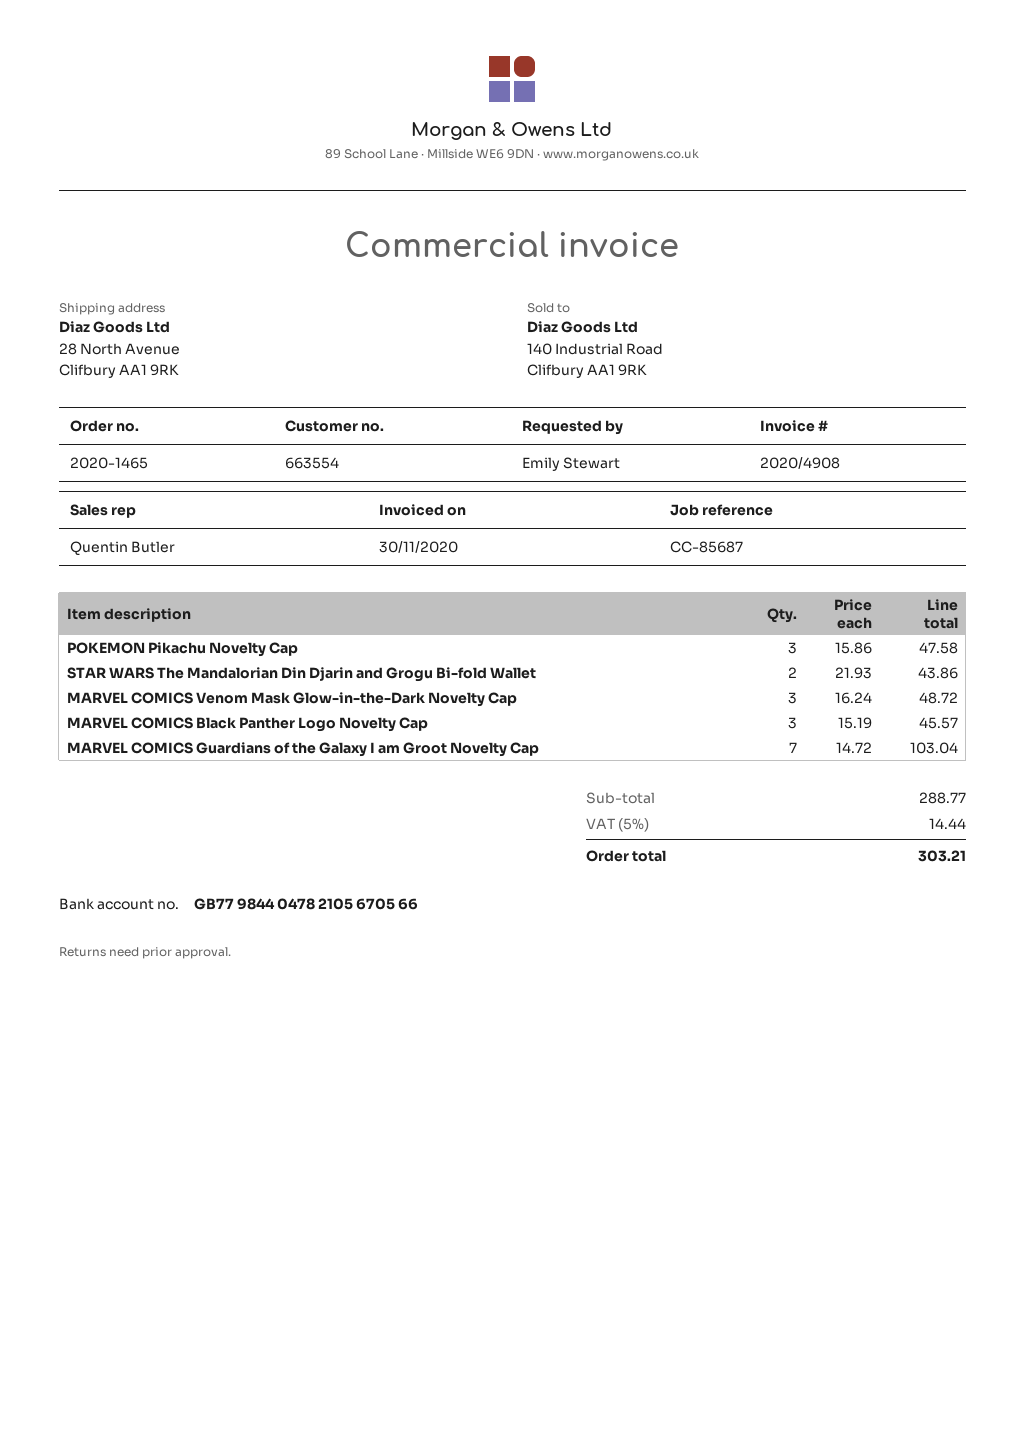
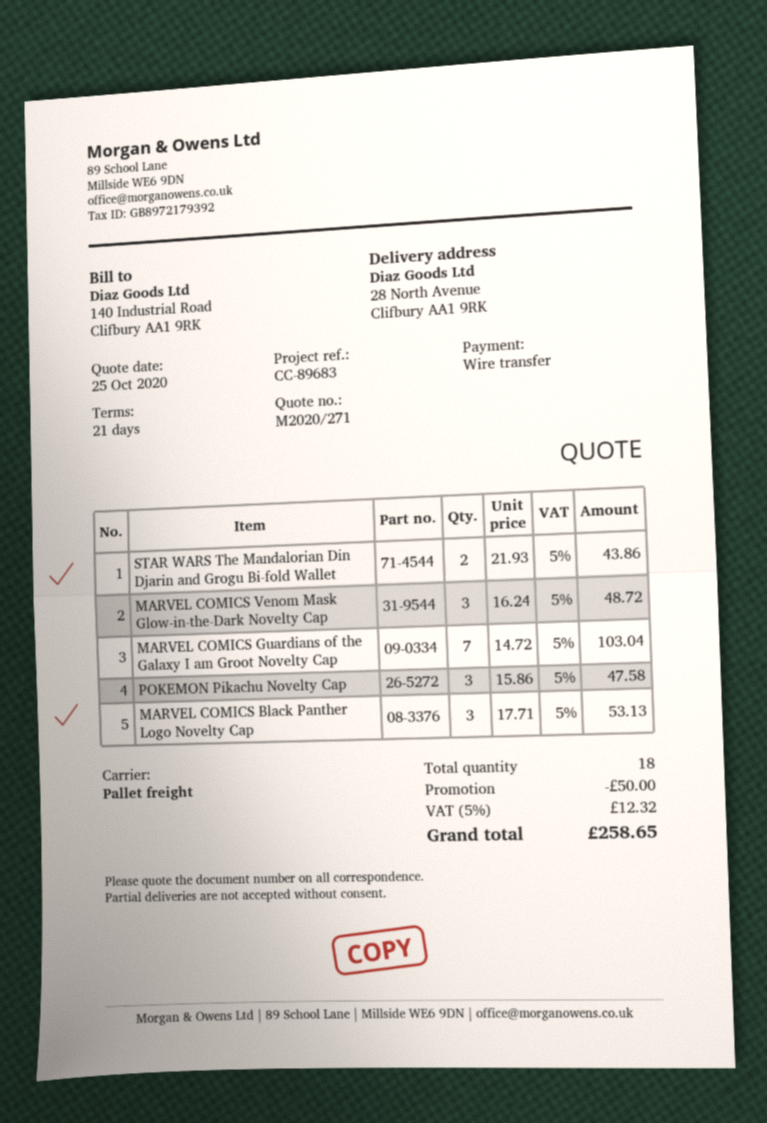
reference: CC-85687 -> CC-89683
MARVEL COMICS Black Panther Logo Novelty Cap: 3 x 15.19 = 45.57 -> 3 x 17.71 = 53.13
discount: none -> 50.00
tax: 5% = 14.44 -> 5% = 12.32
total: 303.21 -> 258.65

